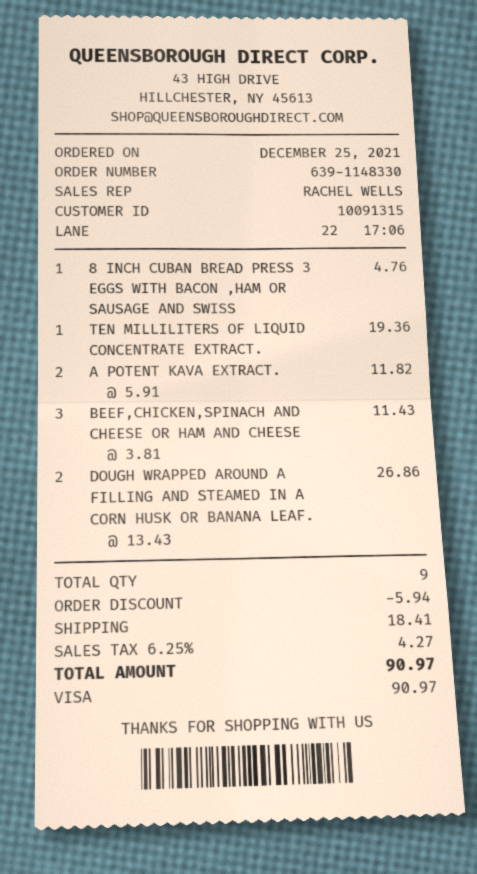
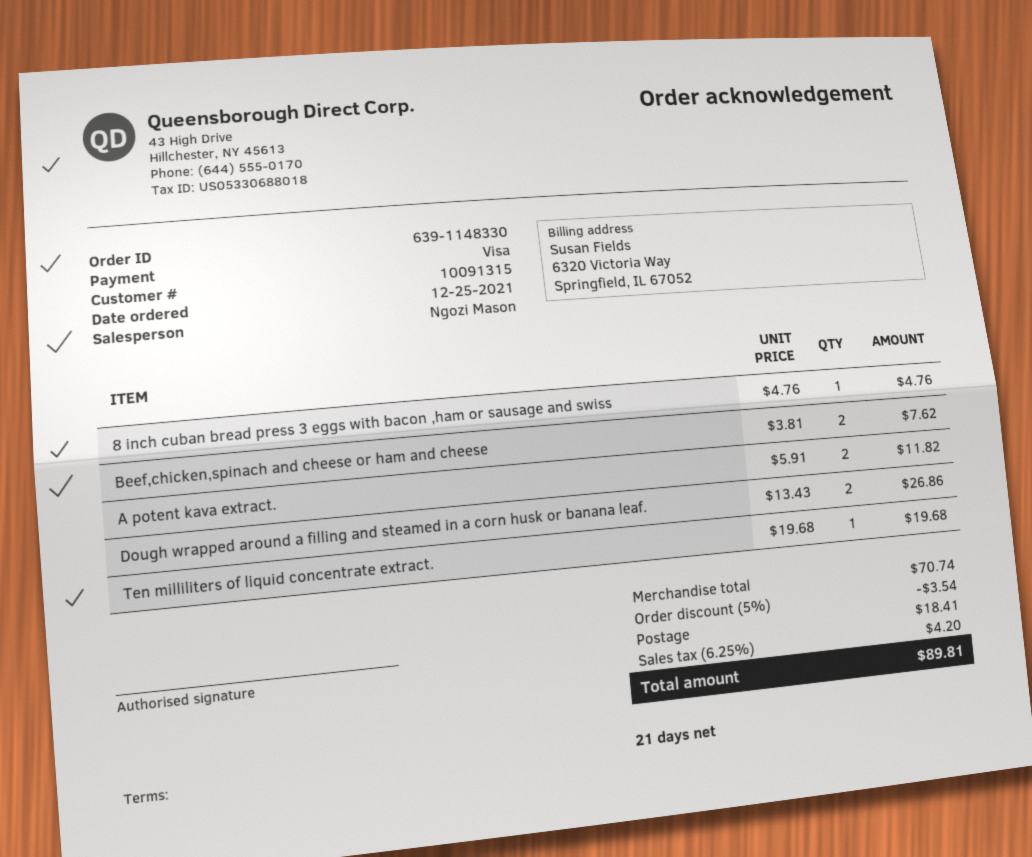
sales rep: RACHEL WELLS -> Ngozi Mason
TEN MILLILITERS OF LIQUID CONCENTRATE EXTRACT.: 1 x 19.36 = 19.36 -> 1 x 19.68 = 19.68
BEEF,CHICKEN,SPINACH AND CHEESE OR HAM AND CHEESE: 3 x 3.81 = 11.43 -> 2 x 3.81 = 7.62
discount: 5.94 -> 3.54
tax: 6.25% = 4.27 -> 6.25% = 4.20
total: 90.97 -> 89.81

